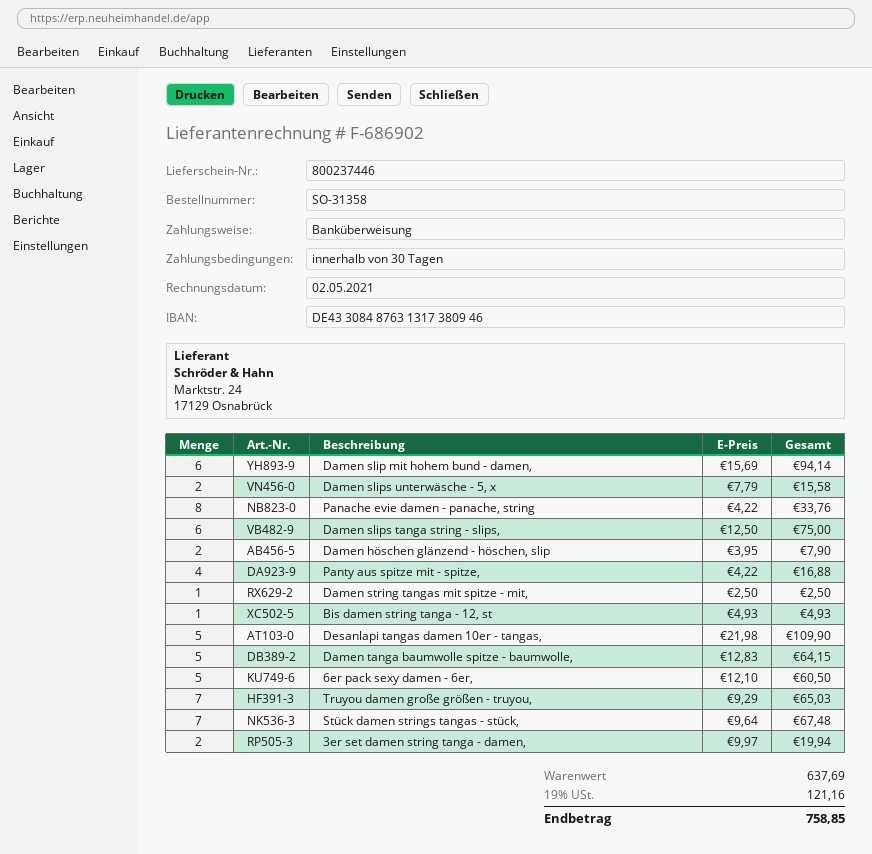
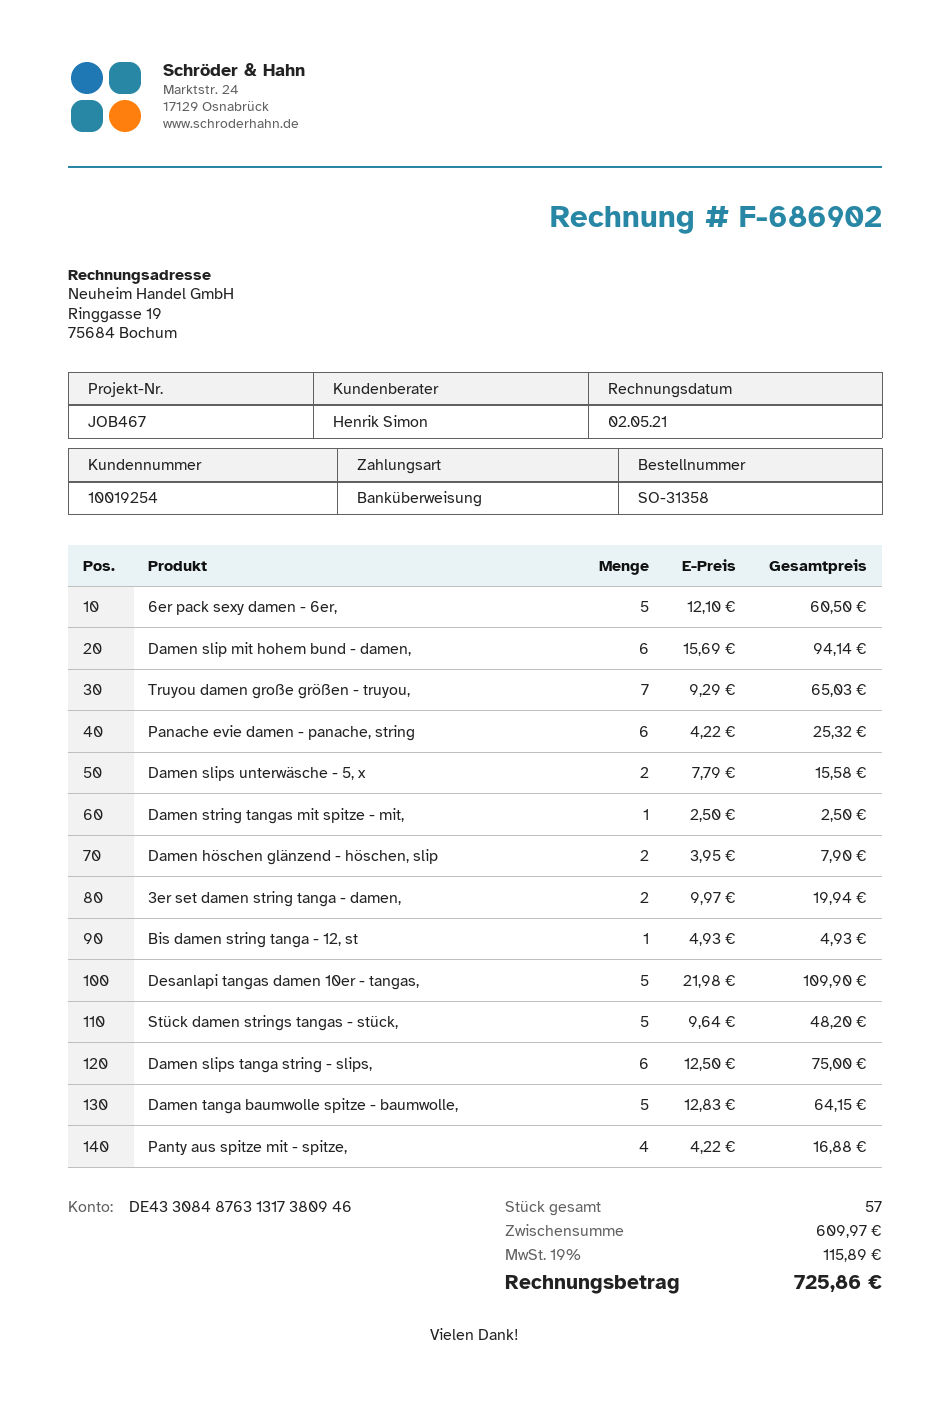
Panache evie damen - panache, string: 8 x 4.22 = 33.76 -> 6 x 4.22 = 25.32
Stück damen strings tangas - stück,: 7 x 9.64 = 67.48 -> 5 x 9.64 = 48.20
subtotal: 637.69 -> 609.97
tax: 19% = 121.16 -> 19% = 115.89
total: 758.85 -> 725.86

